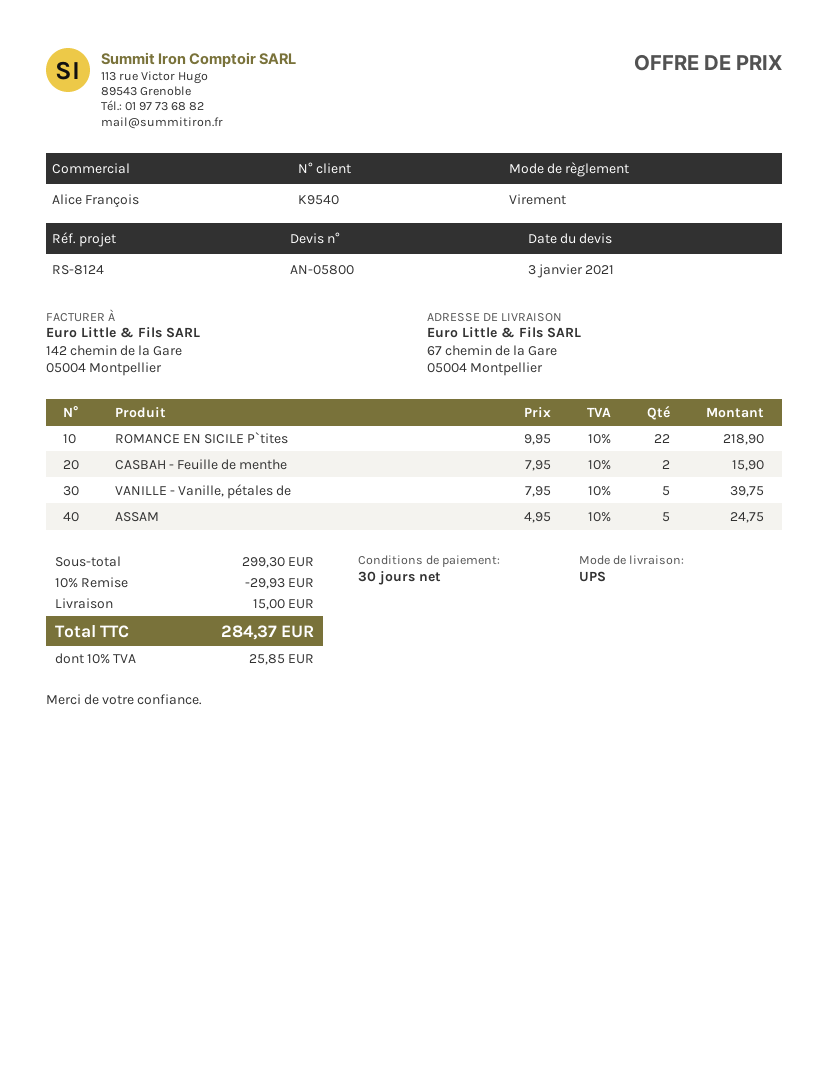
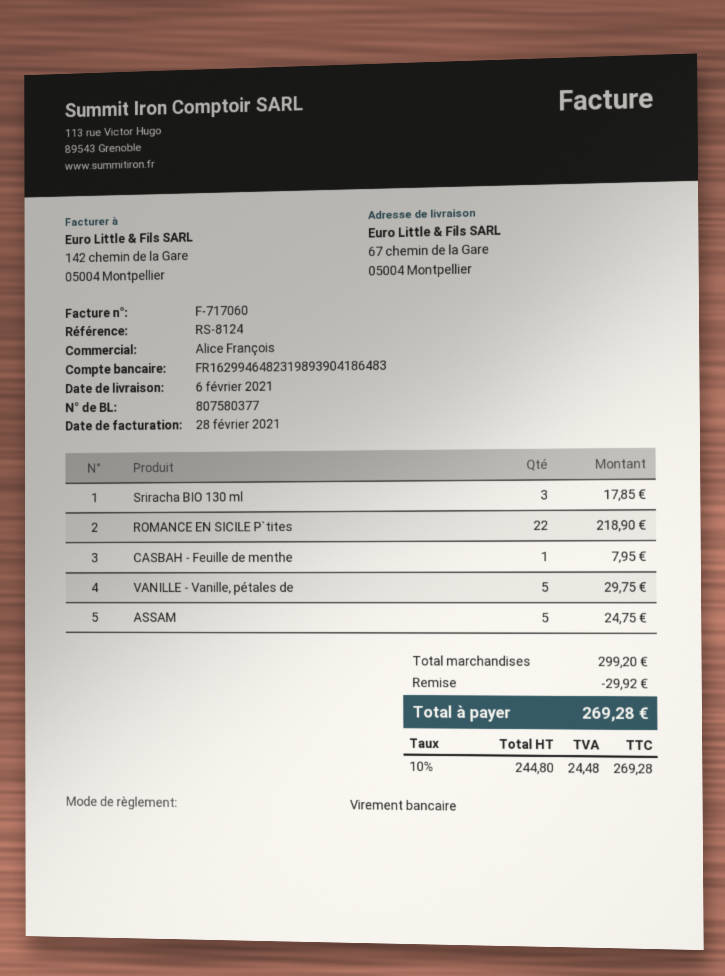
CASBAH - Feuille de menthe: 2 for 15.90 -> 1 for 7.95
VANILLE - Vanille, pétales de: 5 for 39.75 -> 5 for 29.75
Sriracha BIO 130 ml: none -> 3 for 17.85
subtotal: 299.30 -> 299.20
discount: 29.93 -> 29.92
shipping: 15.00 -> none
tax: 10% = 25.85 -> 10% = 24.48
total: 284.37 -> 269.28

